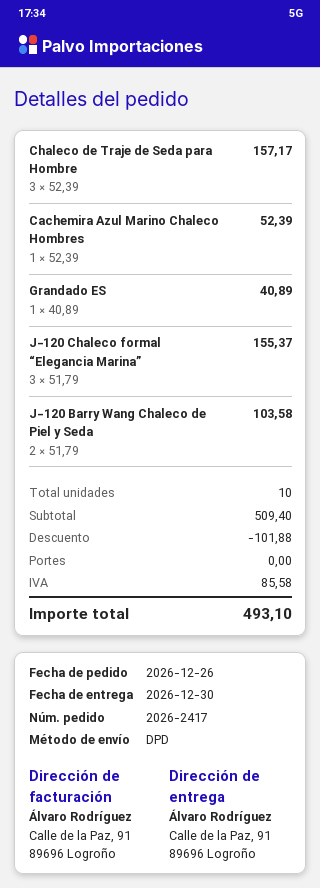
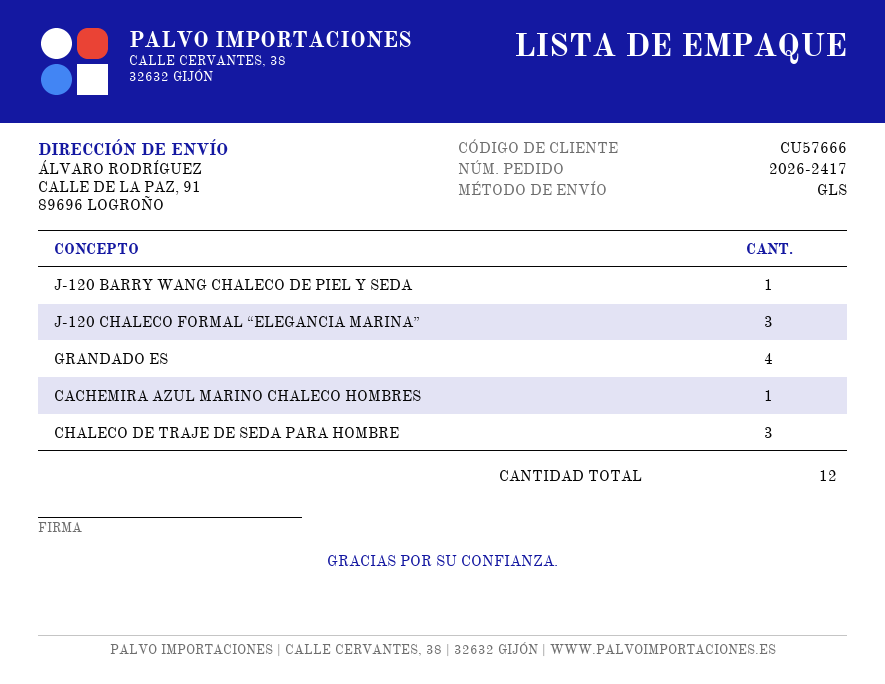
shipping method: DPD -> GLS
Grandado ES: 1 -> 4
J-120 Barry Wang Chaleco de Piel y Seda: 2 -> 1
total quantity: 10 -> 12

